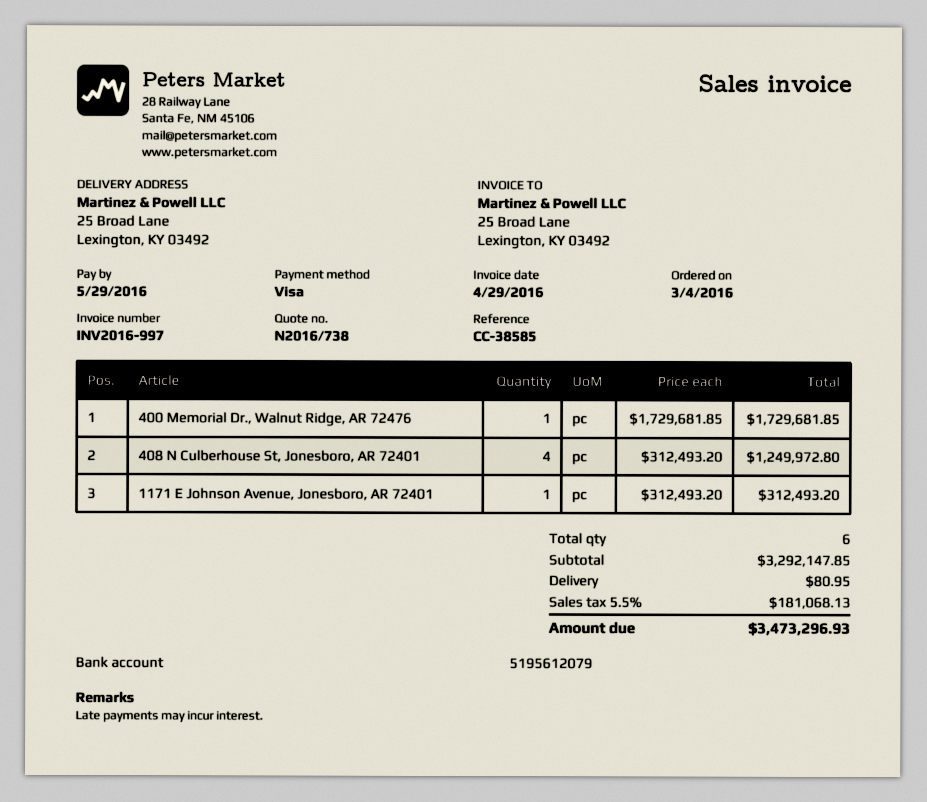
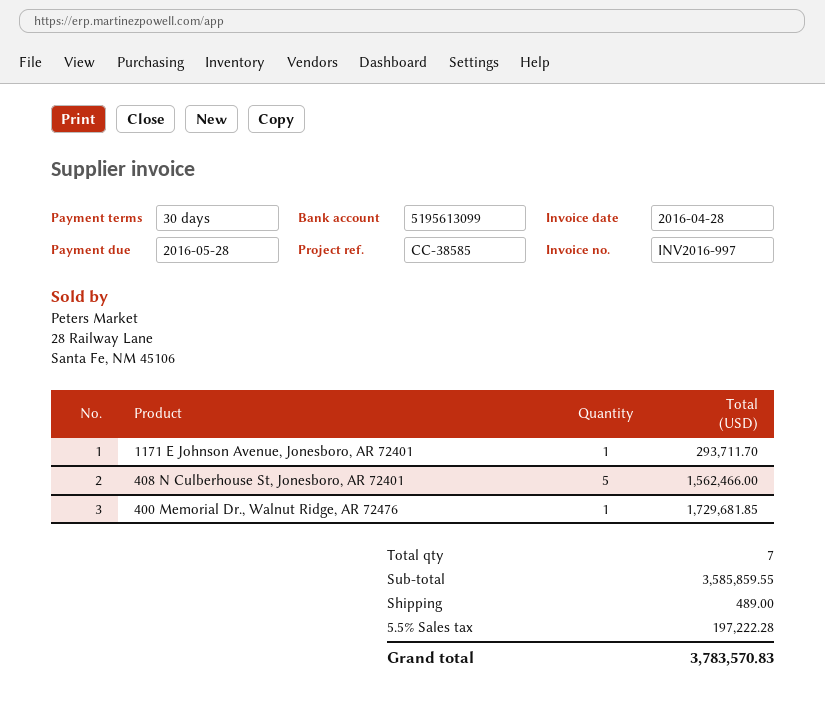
invoice date: 2016-04-29 -> 2016-04-28
due date: 2016-05-29 -> 2016-05-28
bank account: 5195612079 -> 5195613099
408 N Culberhouse St, Jonesboro, AR 72401: 4 for 1249972.80 -> 5 for 1562466.00
1171 E Johnson Avenue, Jonesboro, AR 72401: 1 for 312493.20 -> 1 for 293711.70
total quantity: 6 -> 7
subtotal: 3292147.85 -> 3585859.55
shipping: 80.95 -> 489.00
tax: 5.5% = 181068.13 -> 5.5% = 197222.28
total: 3473296.93 -> 3783570.83

